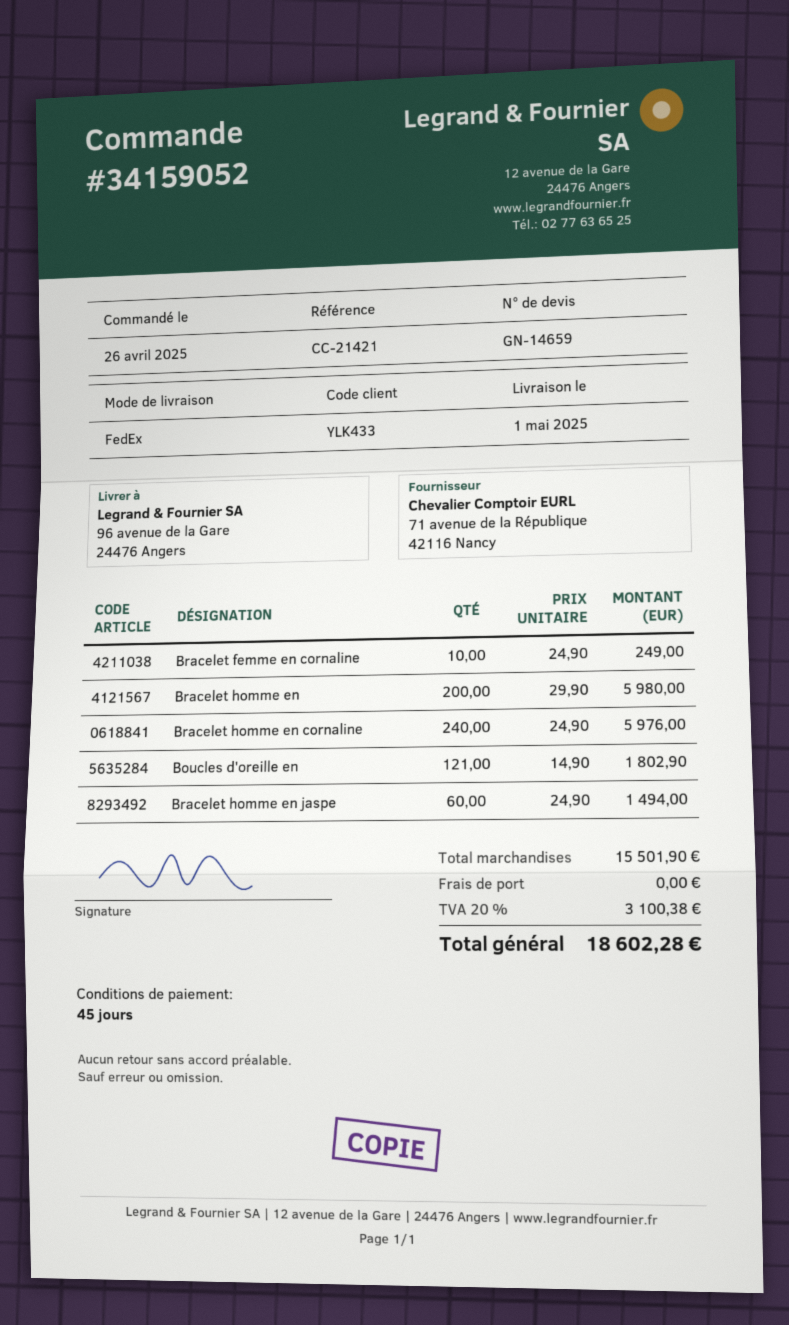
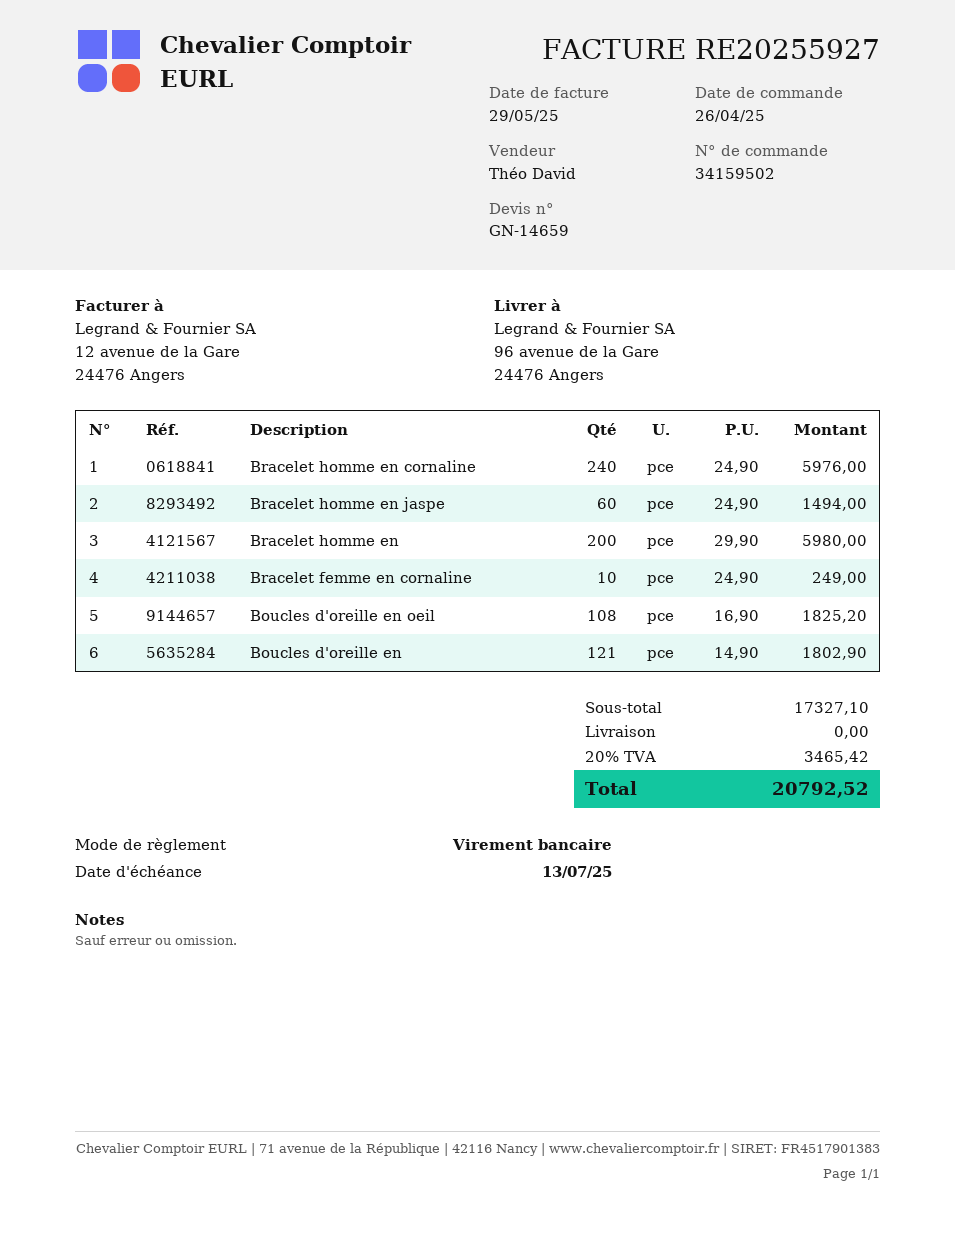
order number: 34159052 -> 34159502
Boucles d'oreille en oeil: none -> 108 x 16.90 = 1825.20
subtotal: 15501.90 -> 17327.10
tax: 20% = 3100.38 -> 20% = 3465.42
total: 18602.28 -> 20792.52

